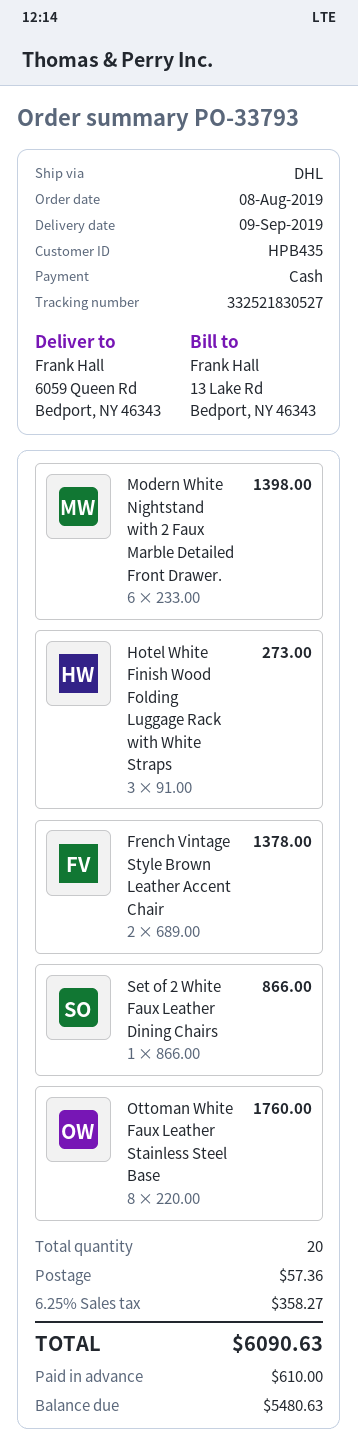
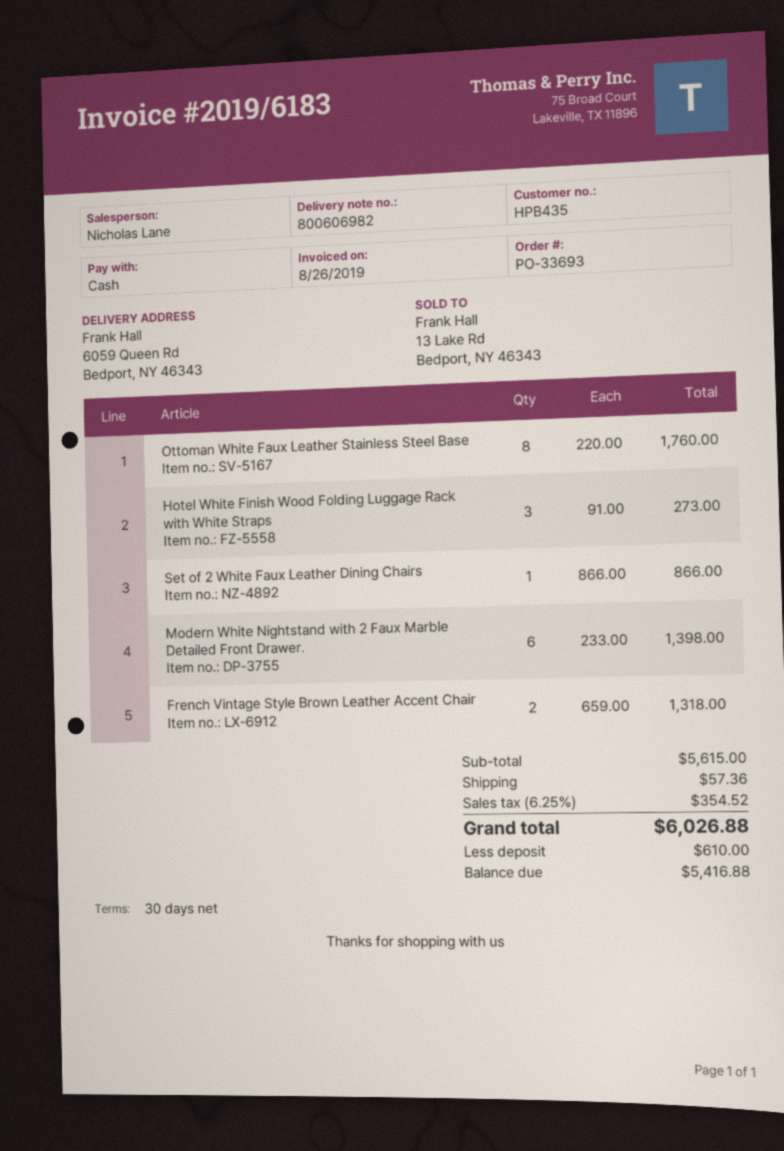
order number: PO-33793 -> PO-33693
French Vintage Style Brown Leather Accent Chair: 2 x 689.00 = 1378.00 -> 2 x 659.00 = 1318.00
tax: 6.25% = 358.27 -> 6.25% = 354.52
total: 6090.63 -> 6026.88
balance: 5480.63 -> 5416.88

